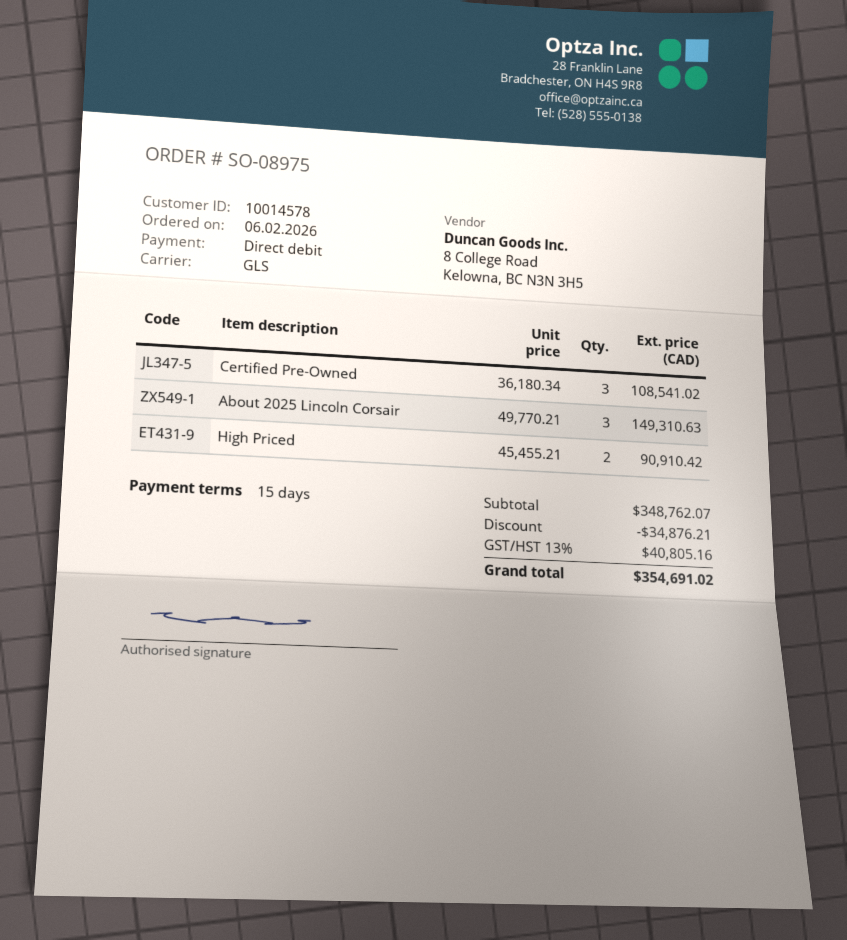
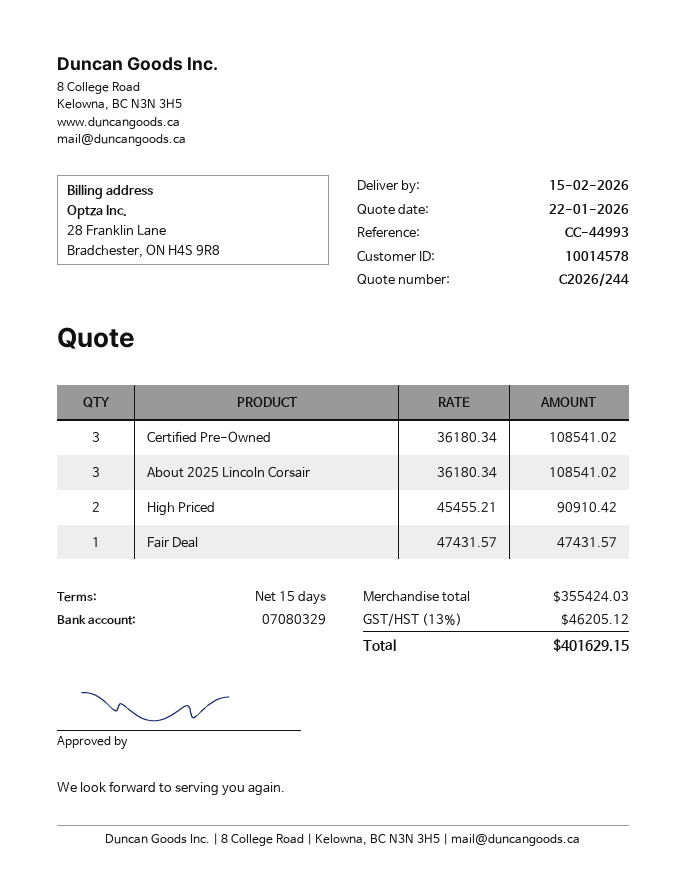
About 2025 Lincoln Corsair: 3 x 49770.21 = 149310.63 -> 3 x 36180.34 = 108541.02
Fair Deal: none -> 1 x 47431.57 = 47431.57
subtotal: 348762.07 -> 355424.03
discount: 34876.21 -> none
tax: 13% = 40805.16 -> 13% = 46205.12
total: 354691.02 -> 401629.15

